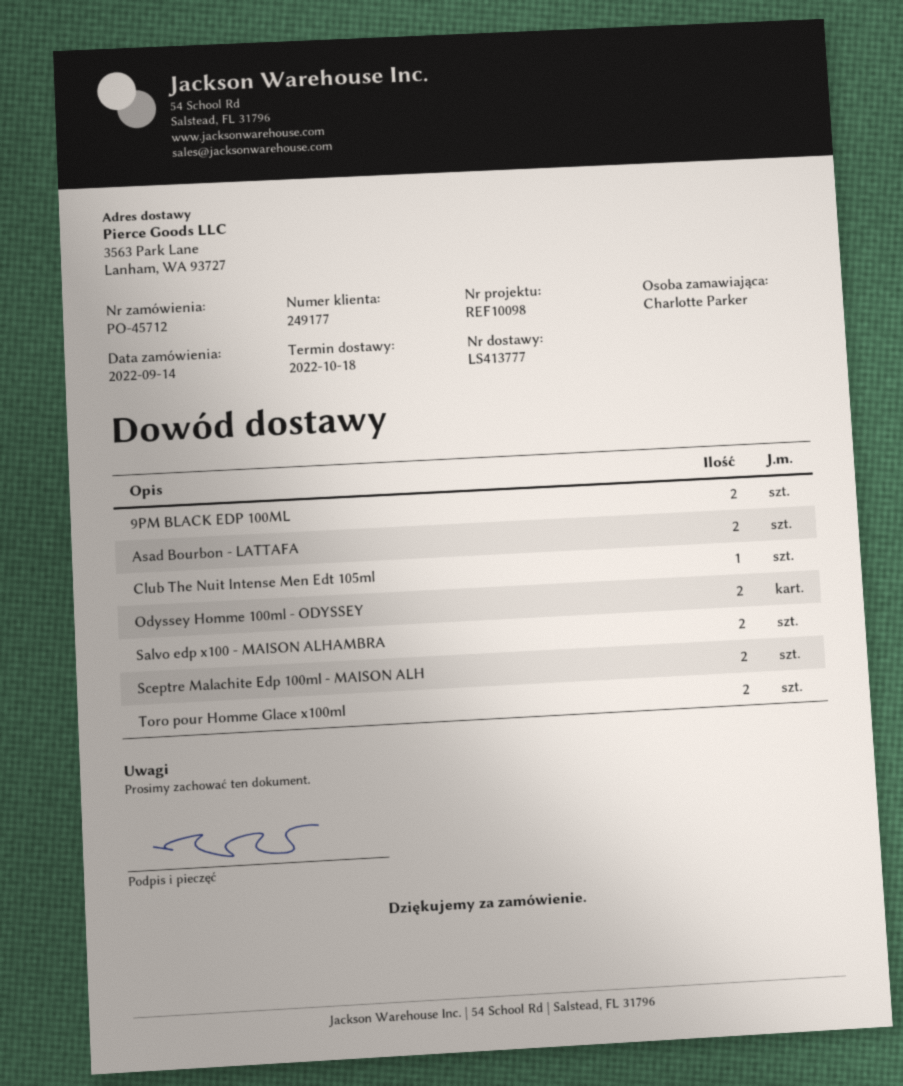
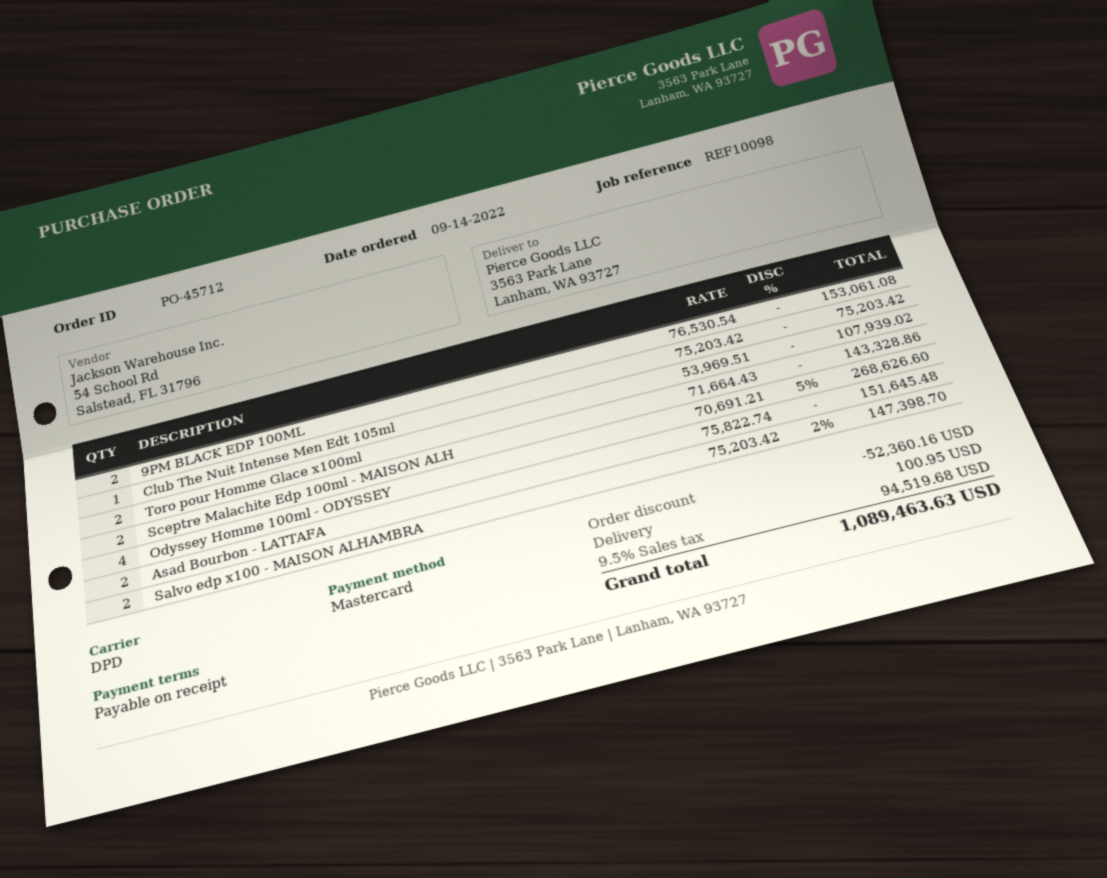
Odyssey Homme 100ml - ODYSSEY: 2 -> 4

